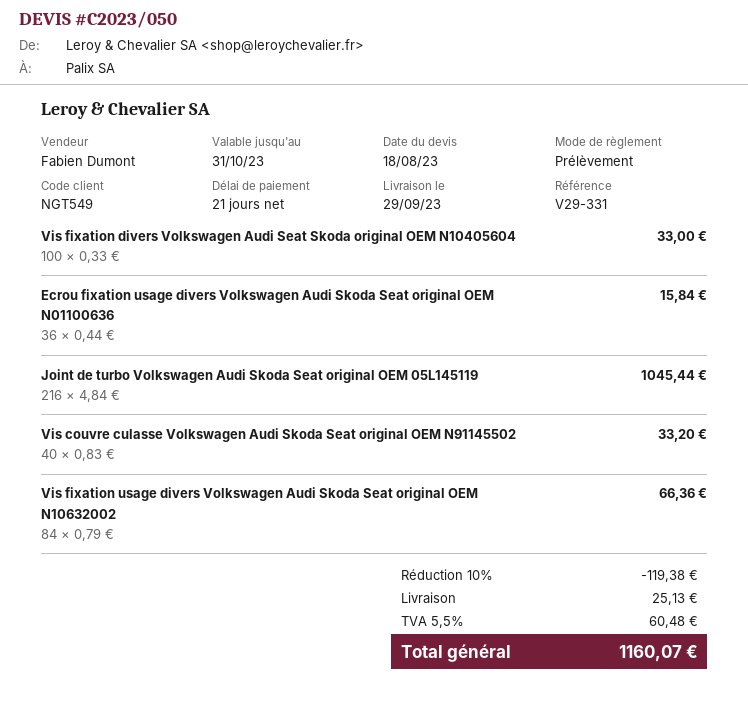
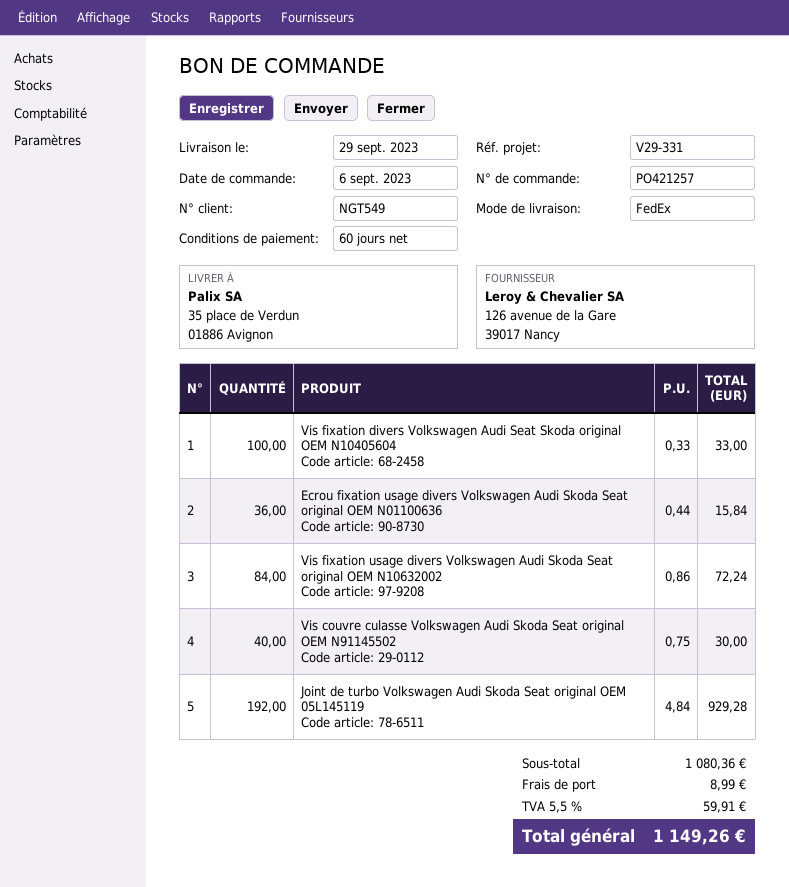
payment terms: 21 days -> 60 days
Joint de turbo Volkswagen Audi Skoda Seat original OEM 05L145119: 216 x 4.84 = 1045.44 -> 192 x 4.84 = 929.28
Vis couvre culasse Volkswagen Audi Skoda Seat original OEM N91145502: 40 x 0.83 = 33.20 -> 40 x 0.75 = 30.00
Vis fixation usage divers Volkswagen Audi Skoda Seat original OEM N10632002: 84 x 0.79 = 66.36 -> 84 x 0.86 = 72.24
discount: 10% = 119.38 -> none
shipping: 25.13 -> 8.99
tax: 5.5% = 60.48 -> 5.5% = 59.91
total: 1160.07 -> 1149.26

